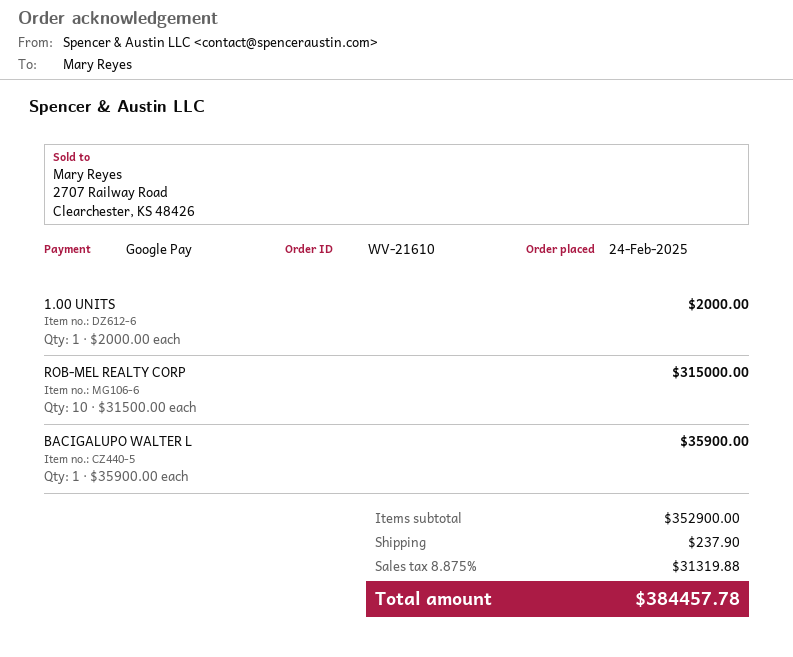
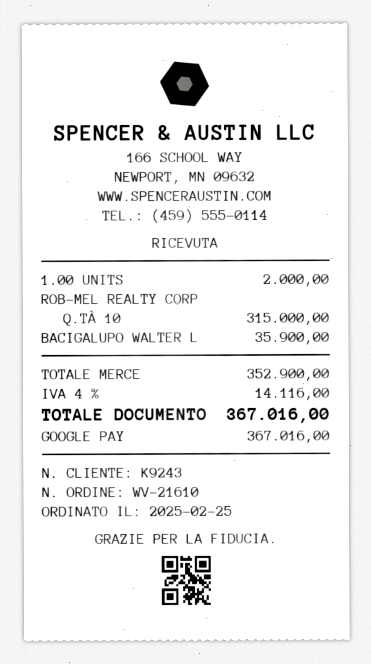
order date: 2025-02-24 -> 2025-02-25
shipping: 237.90 -> none
tax: 8.875% = 31319.88 -> 4% = 14116.00
total: 384457.78 -> 367016.00

